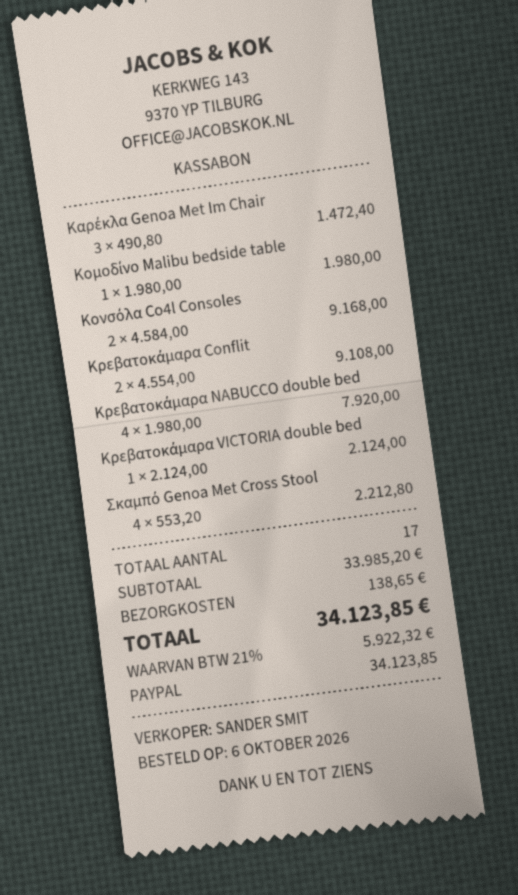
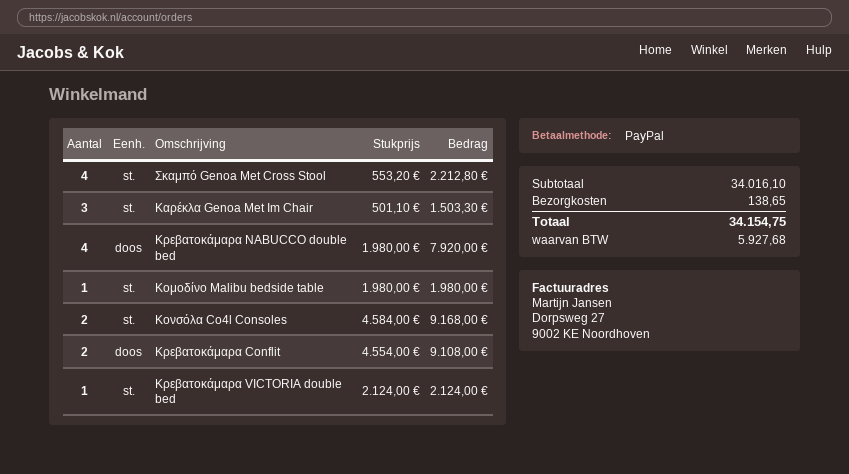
Καρέκλα Genoa Met Im Chair: 3 x 490.80 = 1472.40 -> 3 x 501.10 = 1503.30
subtotal: 33985.20 -> 34016.10
tax: 5922.32 -> 5927.68
total: 34123.85 -> 34154.75

